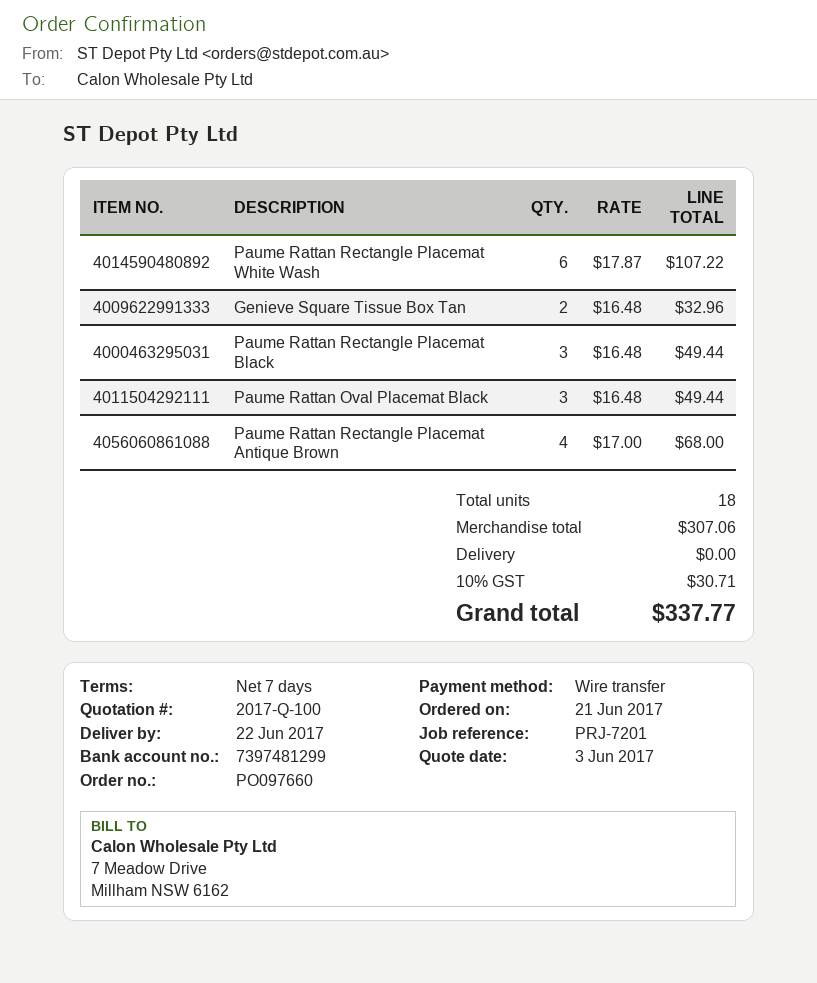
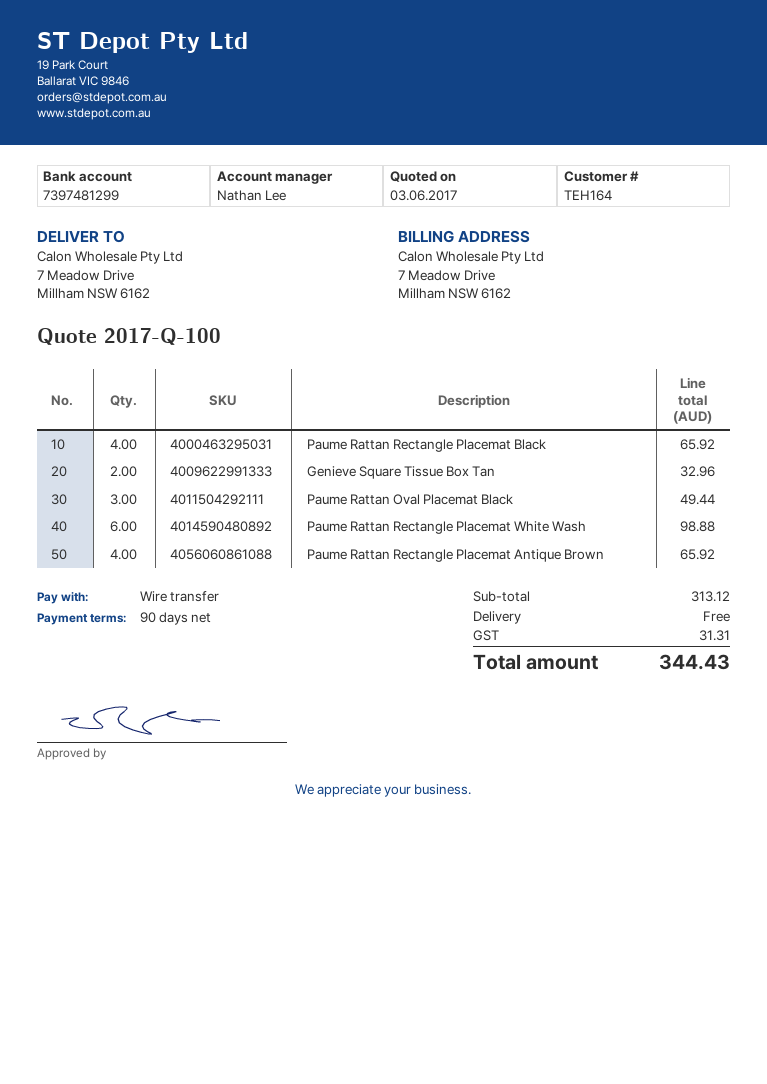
payment terms: 7 days -> 90 days
Paume Rattan Rectangle Placemat White Wash: 6 for 107.22 -> 6 for 98.88
Paume Rattan Rectangle Placemat Black: 3 for 49.44 -> 4 for 65.92
Paume Rattan Rectangle Placemat Antique Brown: 4 for 68.00 -> 4 for 65.92
subtotal: 307.06 -> 313.12
tax: 30.71 -> 31.31
total: 337.77 -> 344.43

